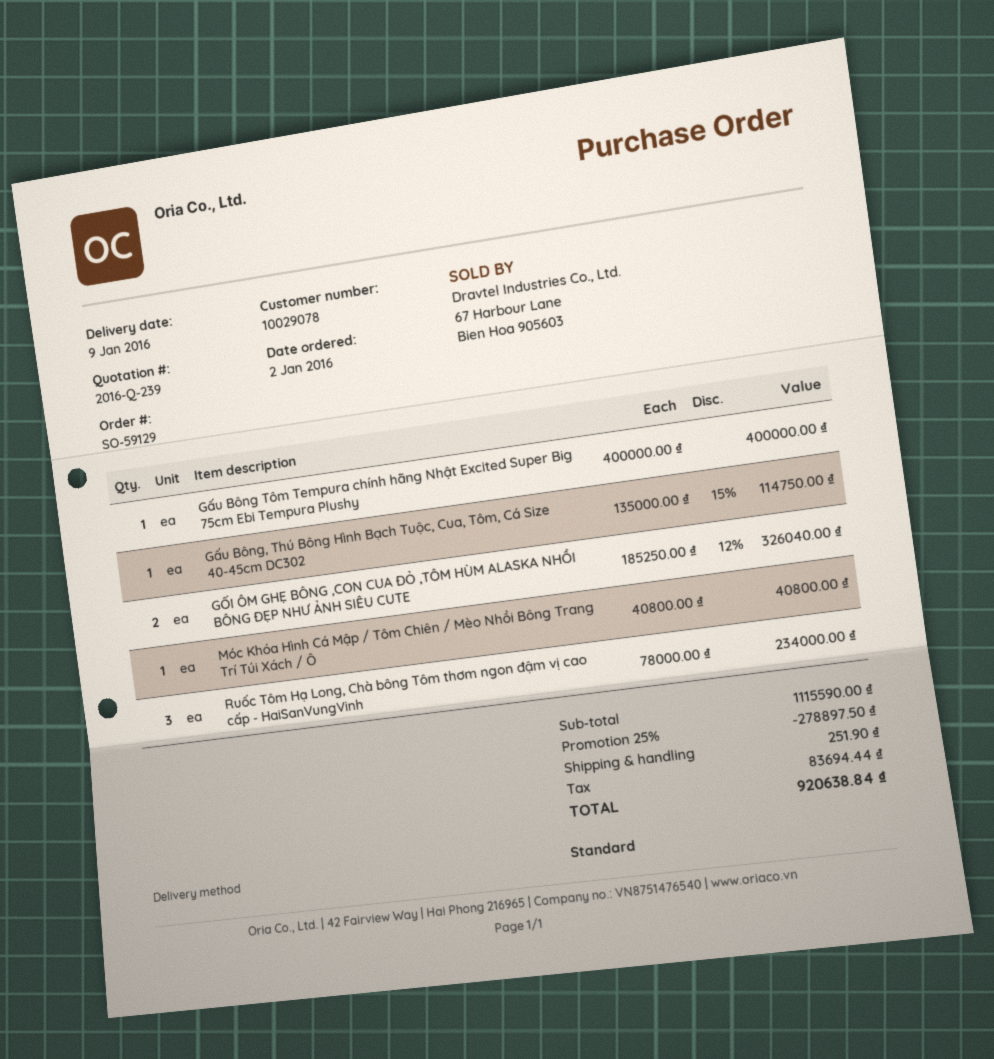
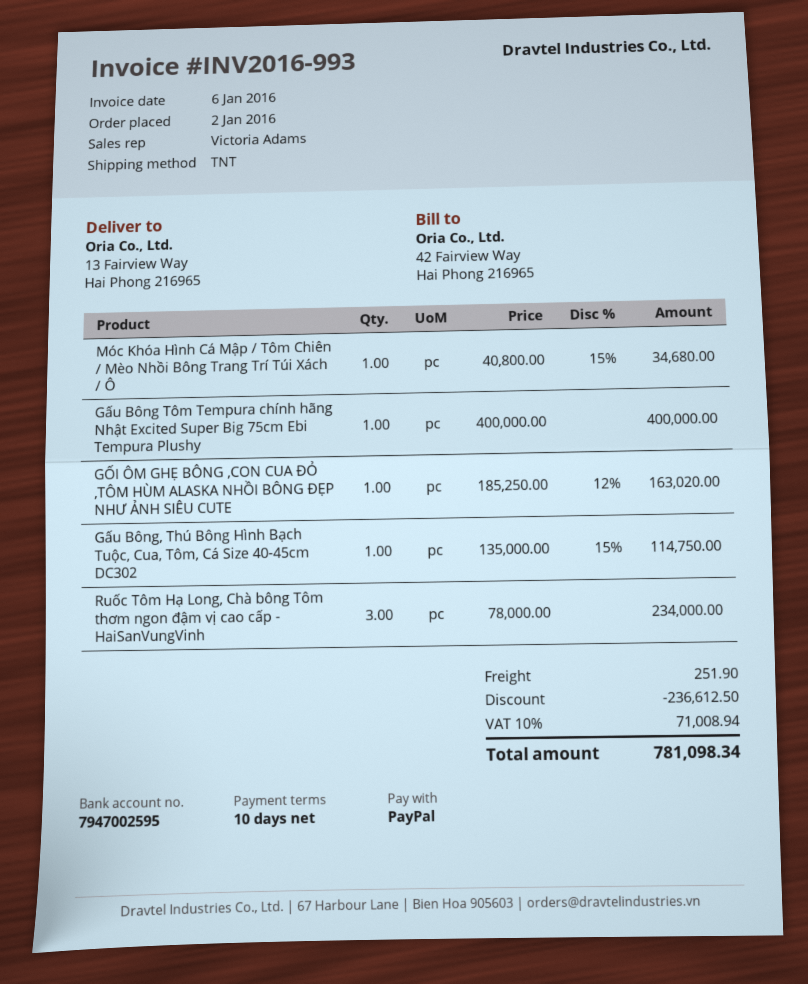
shipping method: standard -> TNT
GỐI ÔM GHẸ BÔNG ,CON CUA ĐỎ ,TÔM HÙM ALASKA NHỒI BÔNG ĐẸP NHƯ ẢNH SIÊU CUTE: 2 x 185250.00 - 12% = 326040.00 -> 1 x 185250.00 - 12% = 163020.00
Móc Khóa Hình Cá Mập / Tôm Chiên / Mèo Nhồi Bông Trang Trí Túi Xách / Ô: 1 x 40800.00 = 40800.00 -> 1 x 40800.00 - 15% = 34680.00
discount: 278897.50 -> 236612.50
tax: 83694.44 -> 71008.94
total: 920638.84 -> 781098.34

